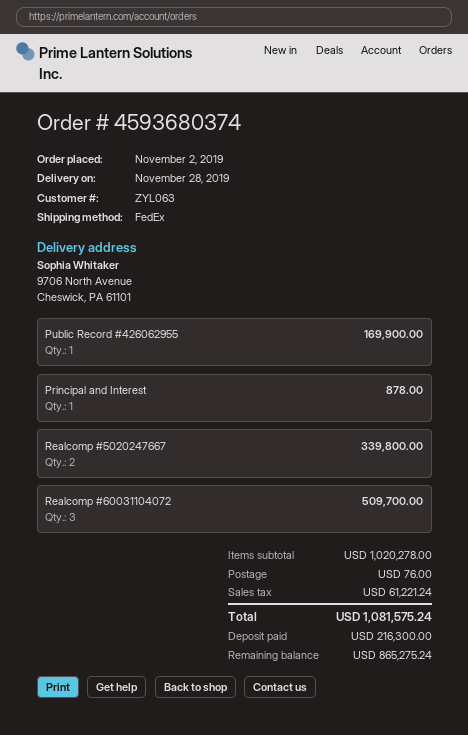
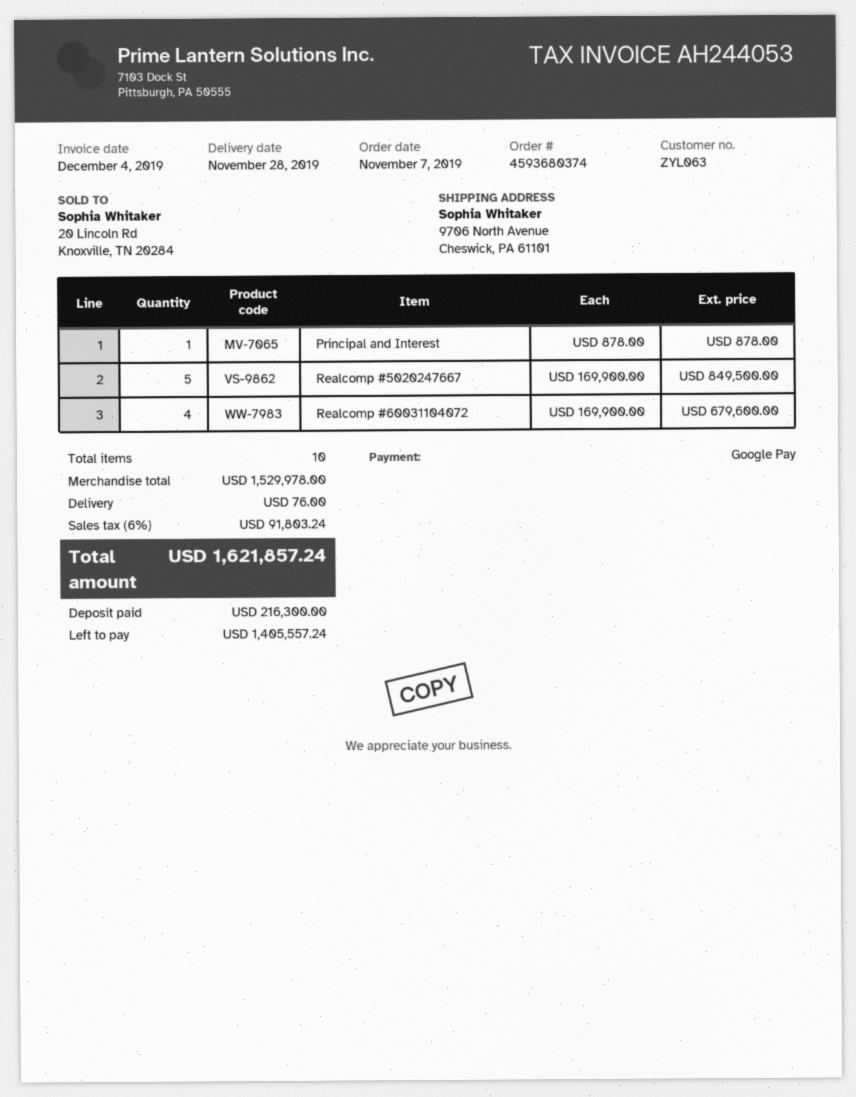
order date: 2019-11-02 -> 2019-11-07
Public Record #426062955: 1 for 169900.00 -> none
Realcomp #5020247667: 2 for 339800.00 -> 5 for 849500.00
Realcomp #60031104072: 3 for 509700.00 -> 4 for 679600.00
subtotal: 1020278.00 -> 1529978.00
tax: 61221.24 -> 91803.24
total: 1081575.24 -> 1621857.24
balance: 865275.24 -> 1405557.24

